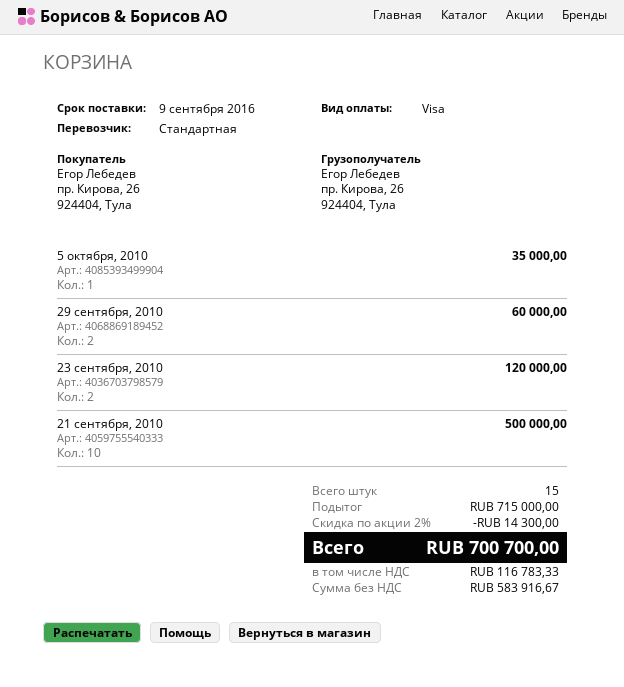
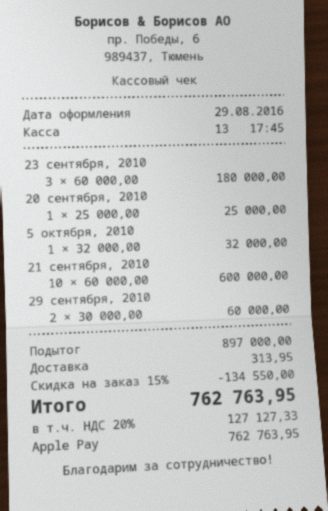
payment method: Visa -> Apple Pay
5 октября, 2010: 1 for 35000.00 -> 1 for 32000.00
23 сентября, 2010: 2 for 120000.00 -> 3 for 180000.00
21 сентября, 2010: 10 for 500000.00 -> 10 for 600000.00
20 сентября, 2010: none -> 1 for 25000.00
subtotal: 715000.00 -> 897000.00
discount: 2% = 14300.00 -> 15% = 134550.00
shipping: none -> 313.95
tax: 116783.33 -> 127127.33
total: 700700.00 -> 762763.95

